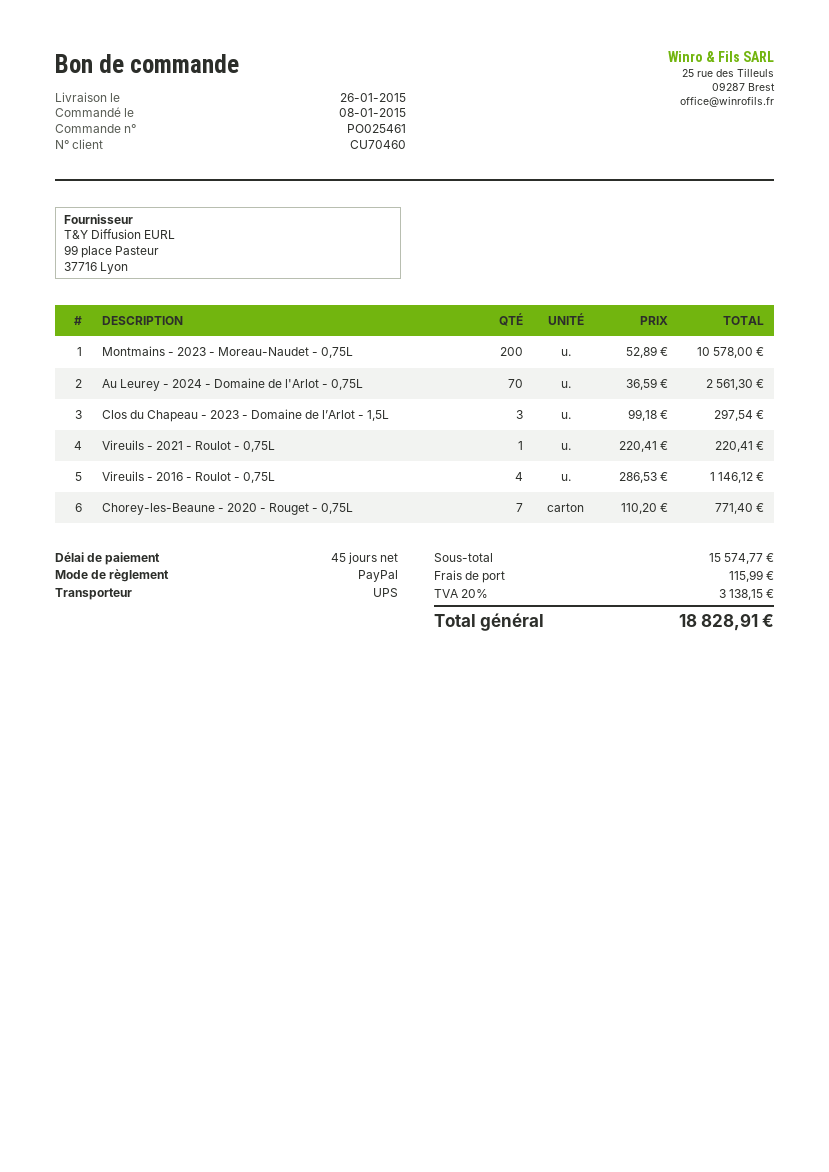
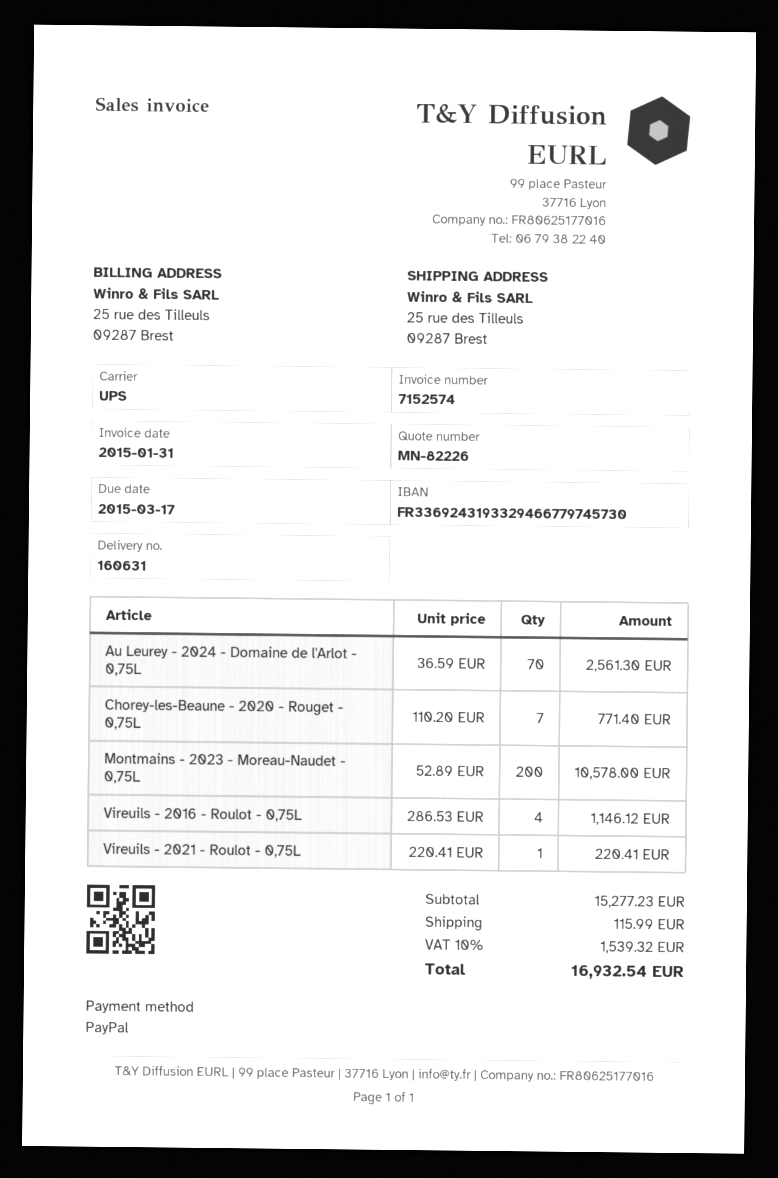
Clos du Chapeau - 2023 - Domaine de l’Arlot - 1,5L: 3 x 99.18 = 297.54 -> none
subtotal: 15574.77 -> 15277.23
tax: 20% = 3138.15 -> 10% = 1539.32
total: 18828.91 -> 16932.54

